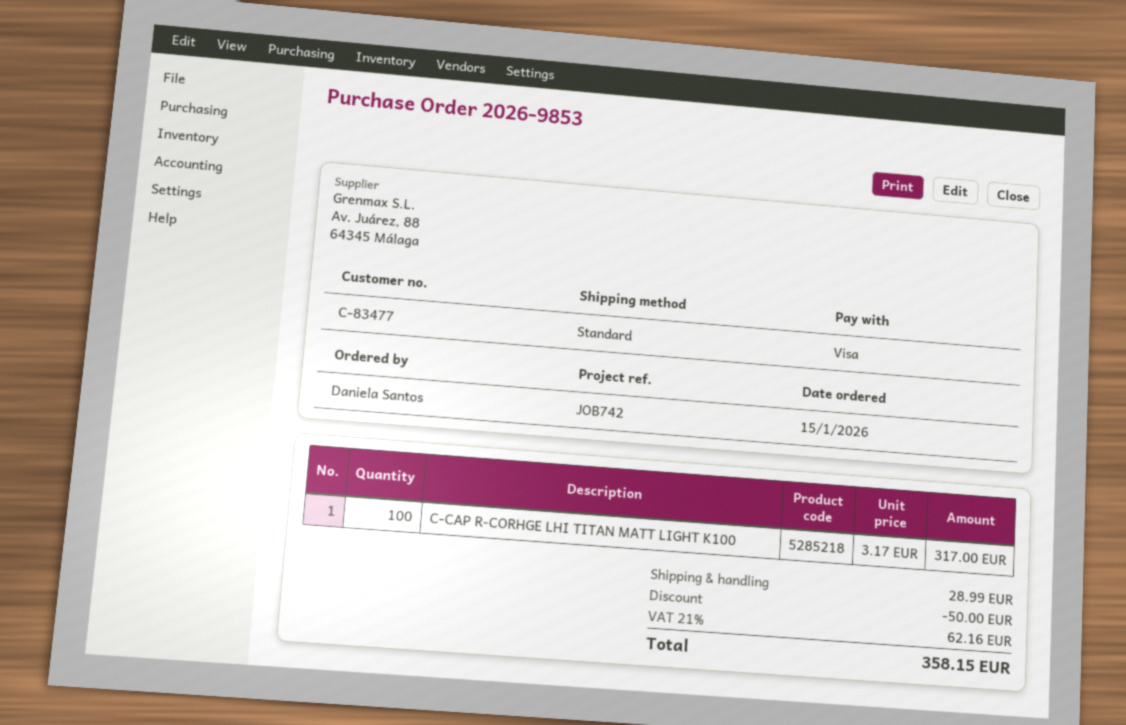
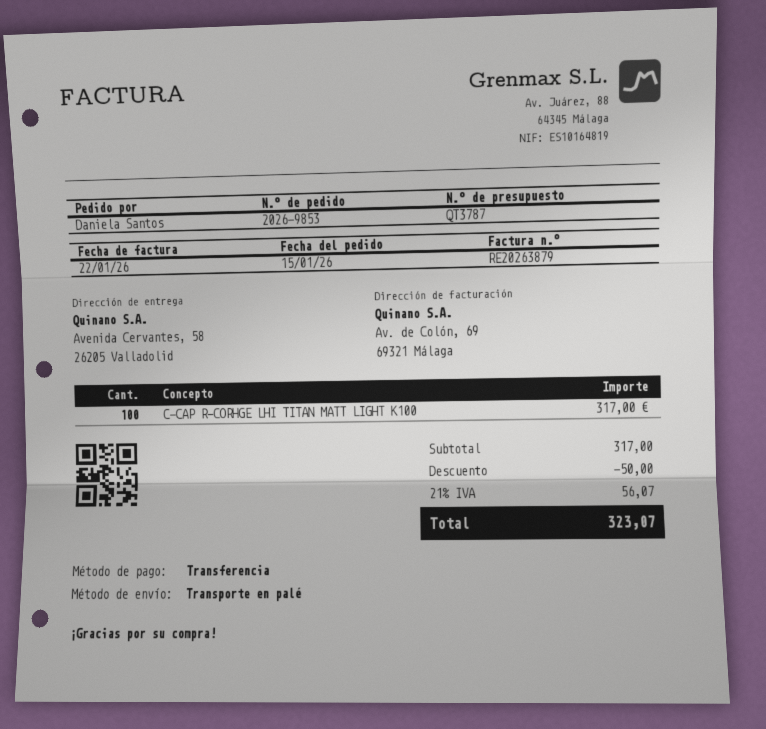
payment method: Visa -> bank transfer
shipping method: standard -> pallet freight
shipping: 28.99 -> none
tax: 21% = 62.16 -> 21% = 56.07
total: 358.15 -> 323.07

